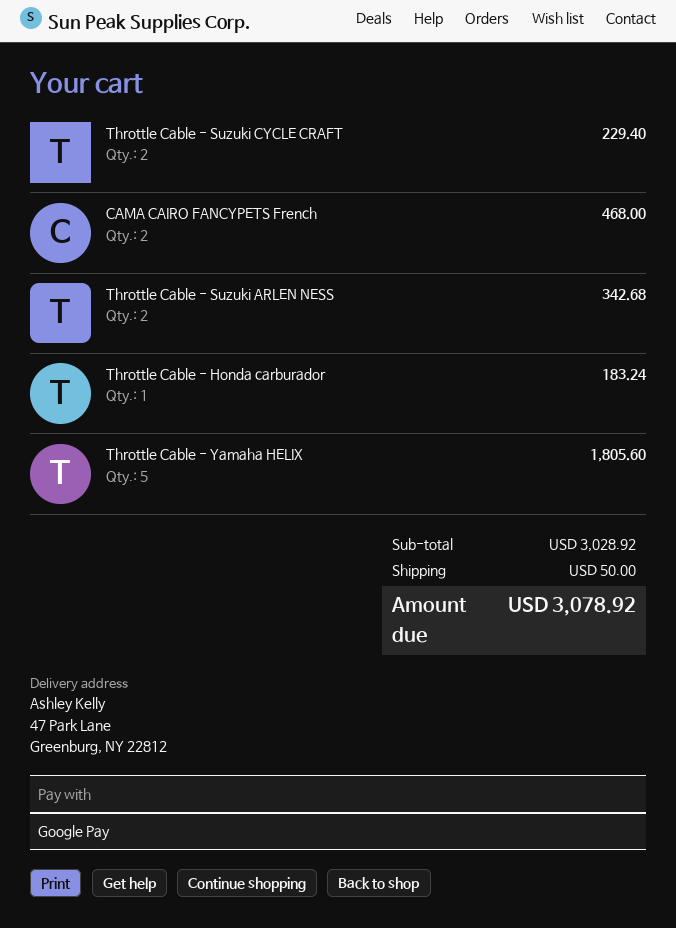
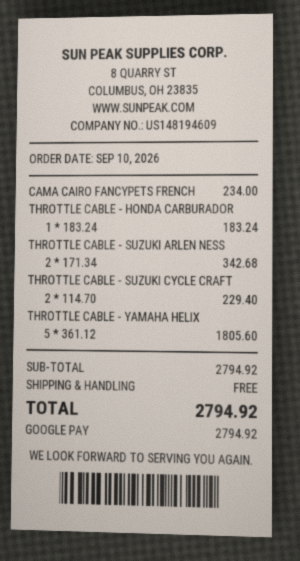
CAMA CAIRO FANCYPETS French: 2 for 468.00 -> 1 for 234.00
subtotal: 3028.92 -> 2794.92
shipping: 50.00 -> 0.00
total: 3078.92 -> 2794.92

